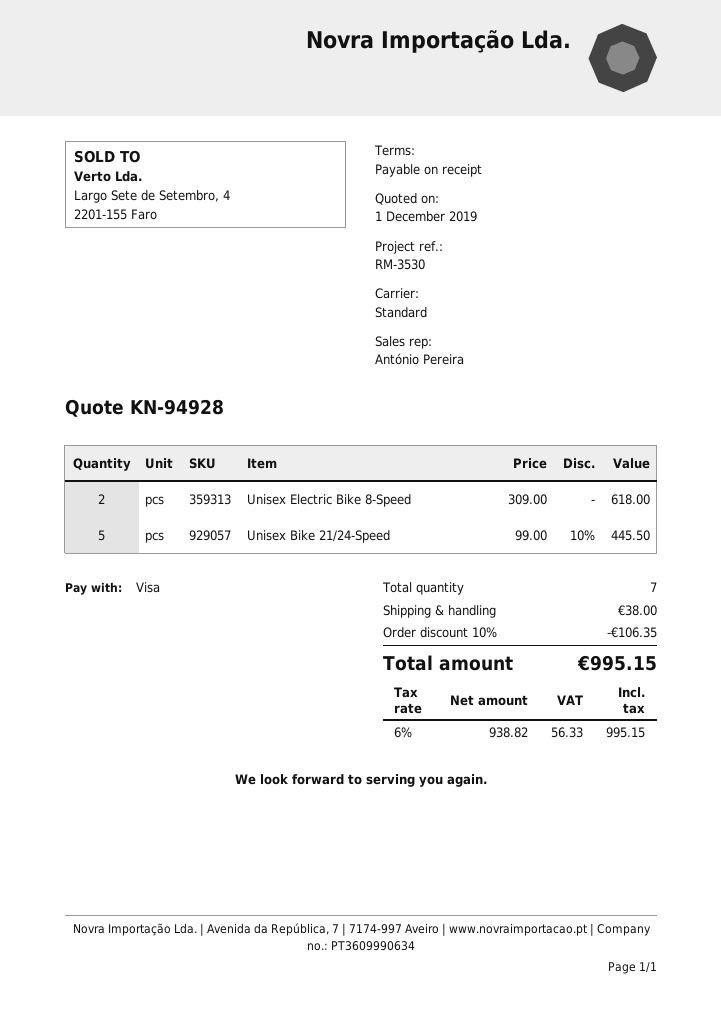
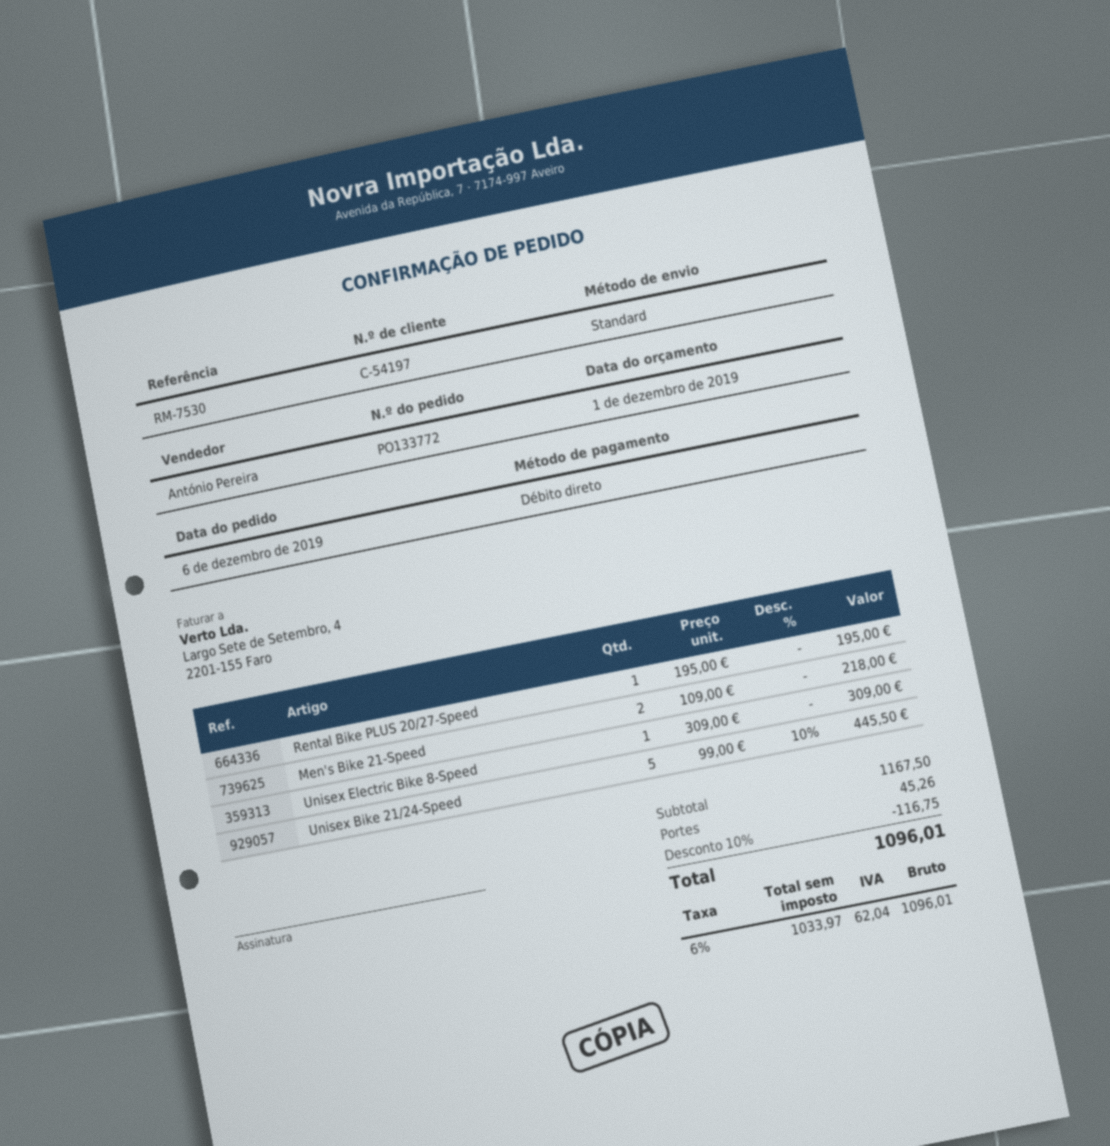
reference: RM-3530 -> RM-7530
payment method: Visa -> direct debit
Unisex Electric Bike 8-Speed: 2 x 309.00 = 618.00 -> 1 x 309.00 = 309.00
Rental Bike PLUS 20/27-Speed: none -> 1 x 195.00 = 195.00
Men's Bike 21-Speed: none -> 2 x 109.00 = 218.00
discount: 10% = 106.35 -> 10% = 116.75
shipping: 38.00 -> 45.26
net: 938.82 -> 1033.97
tax: 6% = 56.33 -> 6% = 62.04
total: 995.15 -> 1096.01

